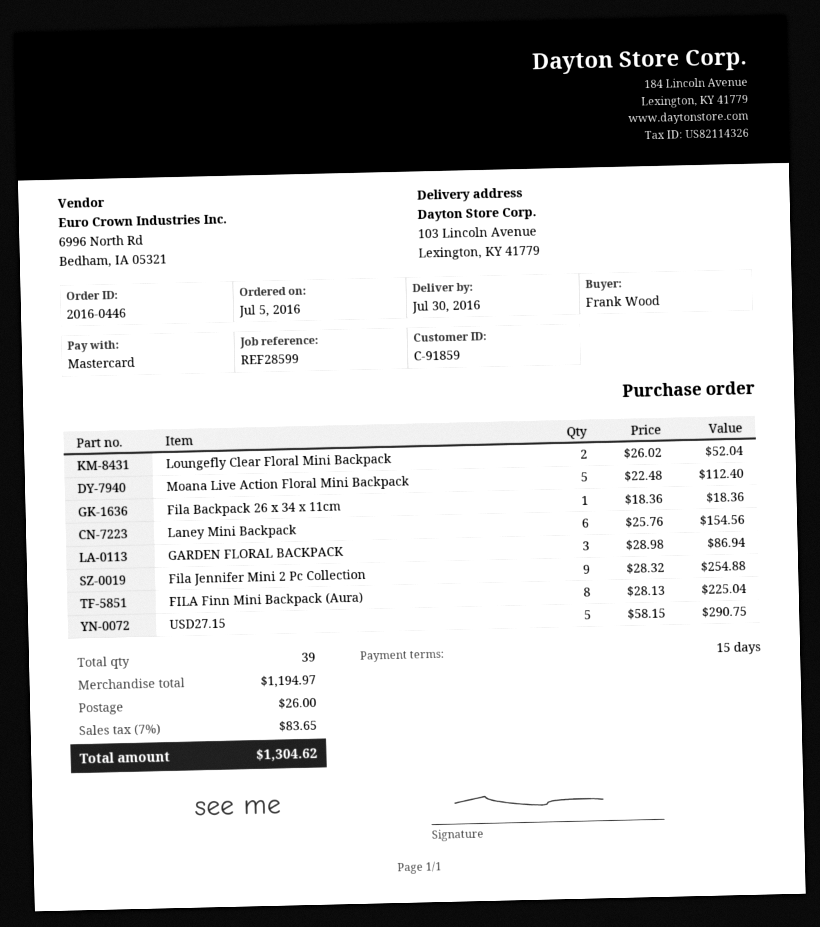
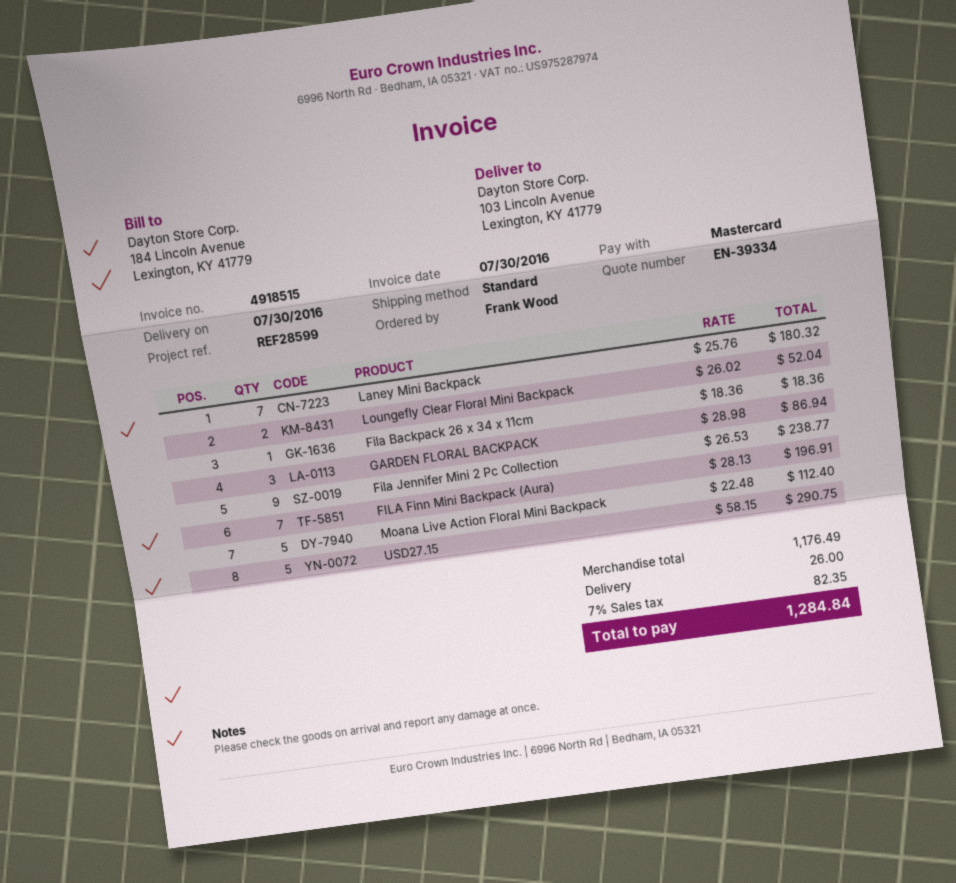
Laney Mini Backpack: 6 x 25.76 = 154.56 -> 7 x 25.76 = 180.32
Fila Jennifer Mini 2 Pc Collection: 9 x 28.32 = 254.88 -> 9 x 26.53 = 238.77
FILA Finn Mini Backpack (Aura): 8 x 28.13 = 225.04 -> 7 x 28.13 = 196.91
subtotal: 1194.97 -> 1176.49
tax: 7% = 83.65 -> 7% = 82.35
total: 1304.62 -> 1284.84

